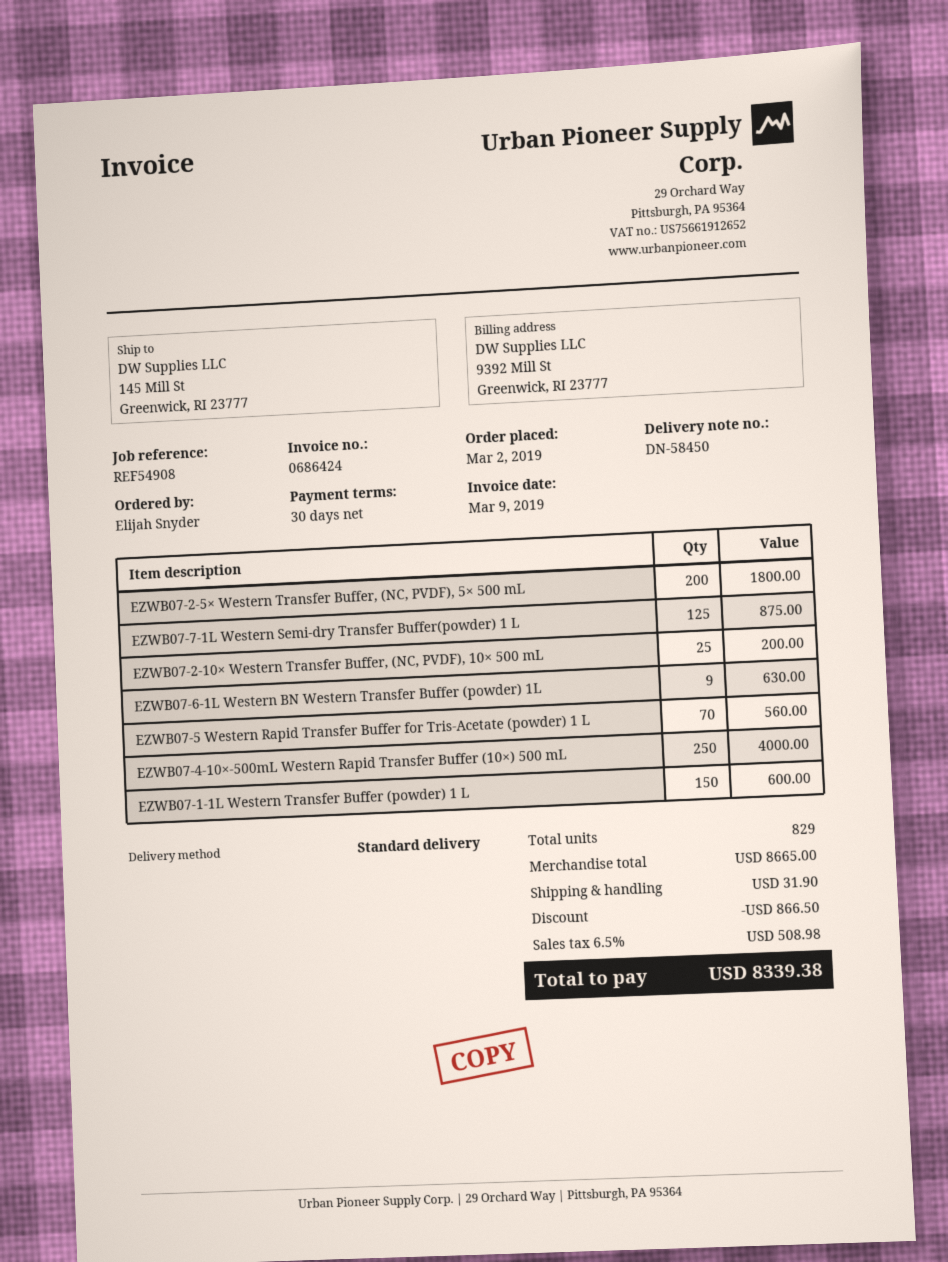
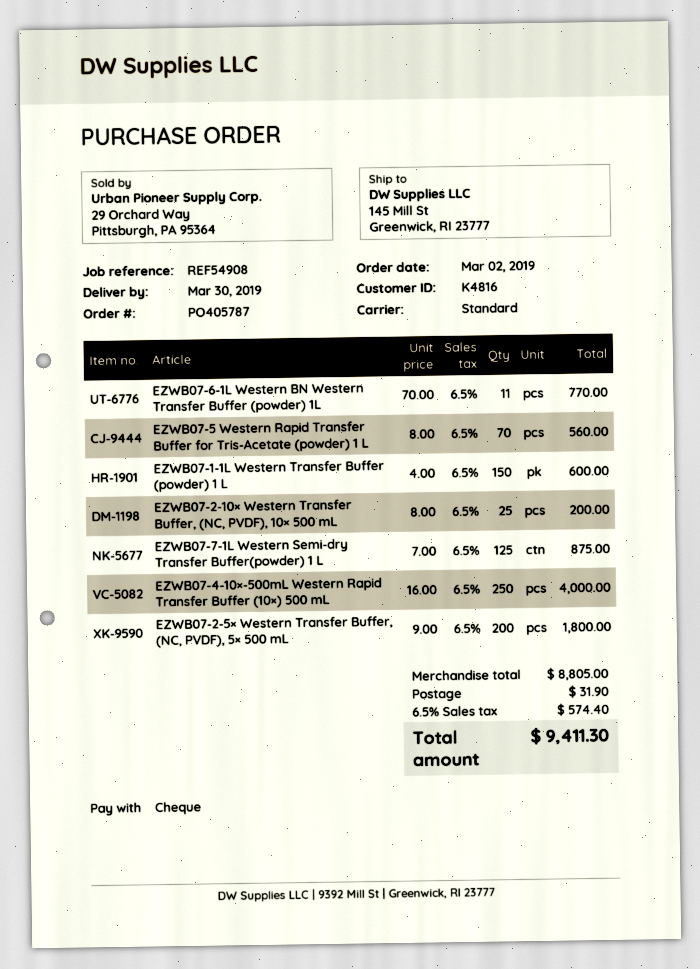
EZWB07-6-1L Western BN Western Transfer Buffer (powder) 1L: 9 for 630.00 -> 11 for 770.00
subtotal: 8665.00 -> 8805.00
discount: 866.50 -> none
tax: 6.5% = 508.98 -> 6.5% = 574.40
total: 8339.38 -> 9411.30

